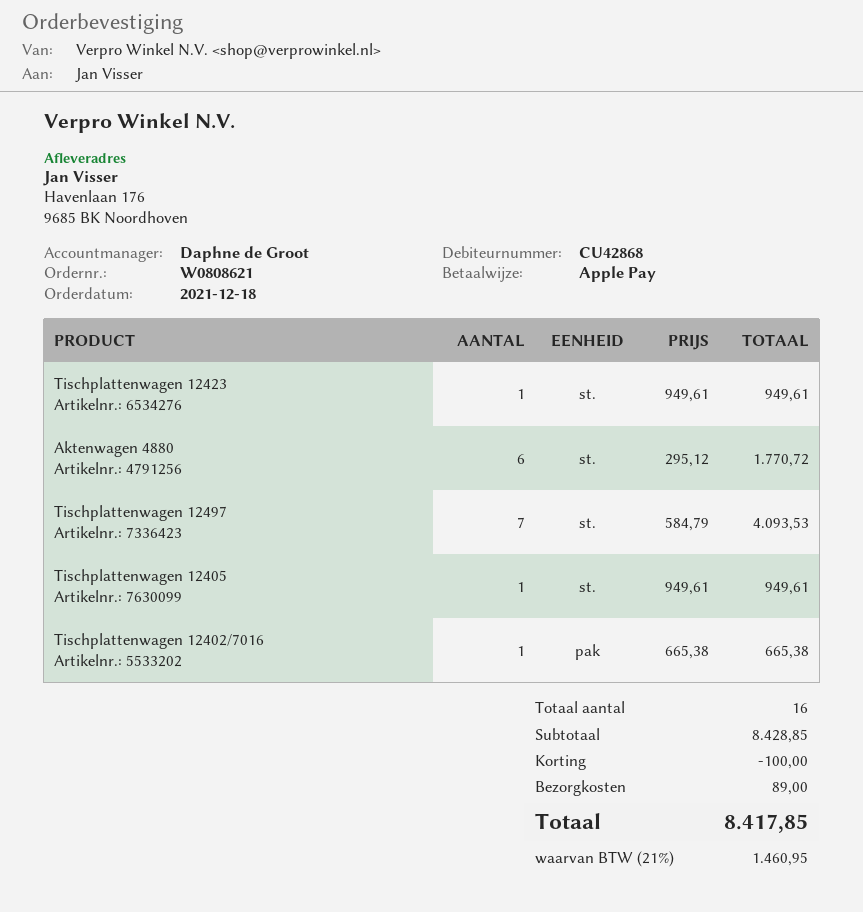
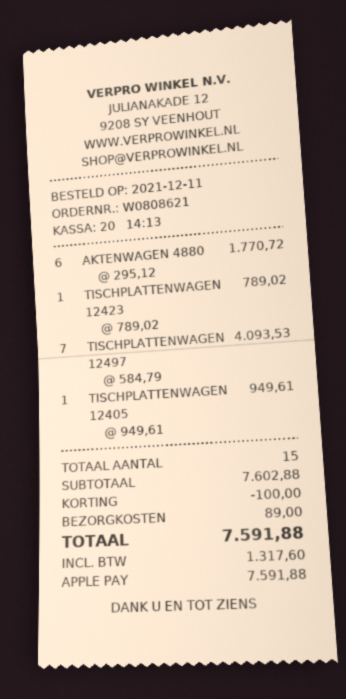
order date: 2021-12-18 -> 2021-12-11
Tischplattenwagen 12423: 1 x 949.61 = 949.61 -> 1 x 789.02 = 789.02
Tischplattenwagen 12402/7016: 1 x 665.38 = 665.38 -> none
total quantity: 16 -> 15
subtotal: 8428.85 -> 7602.88
tax: 1460.95 -> 1317.60
total: 8417.85 -> 7591.88

